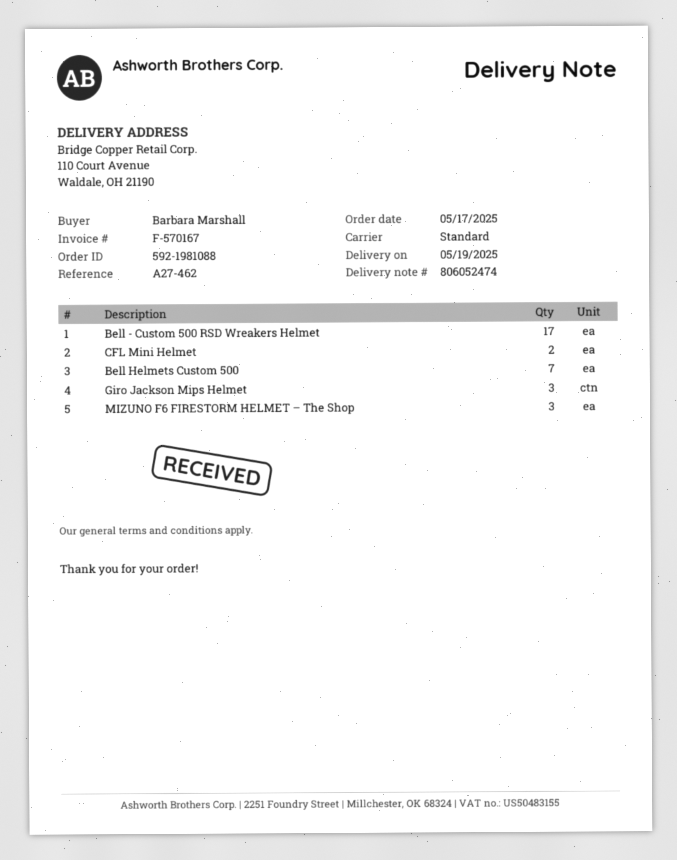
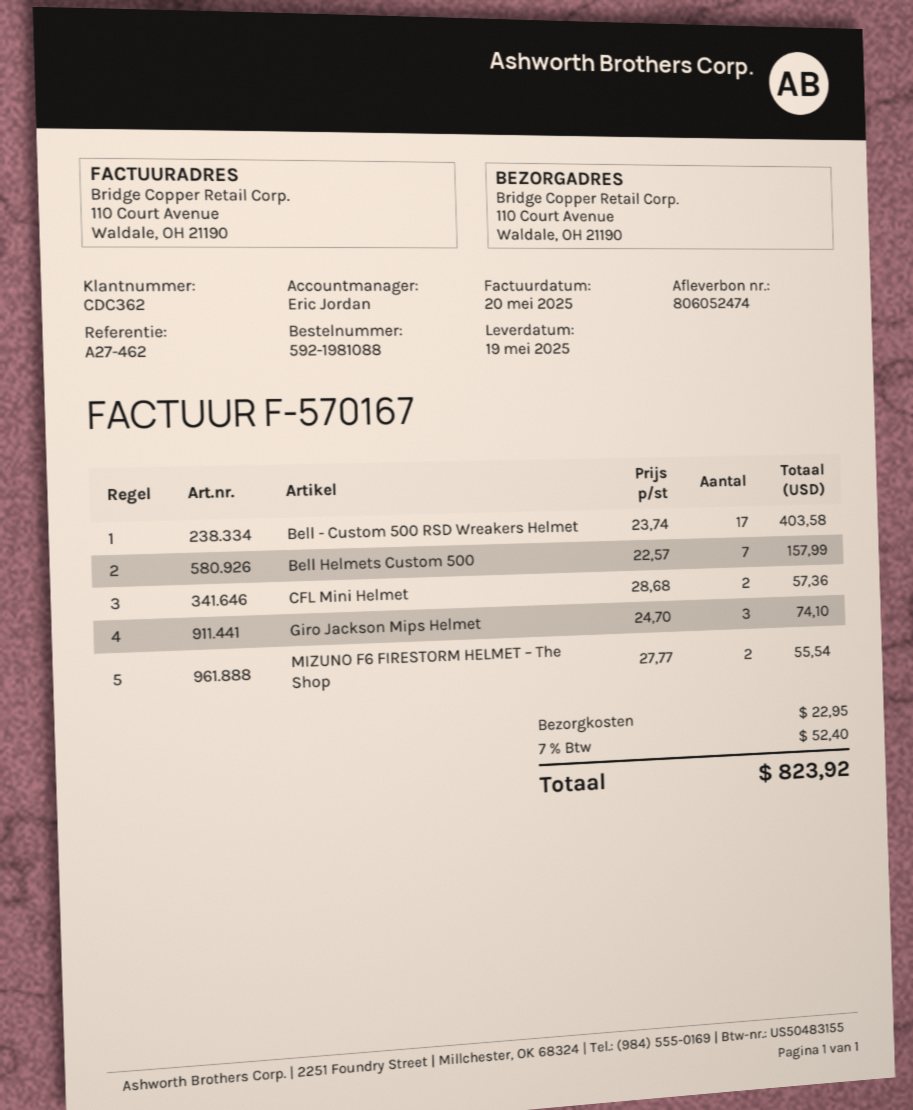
MIZUNO F6 FIRESTORM HELMET – The Shop: 3 -> 2

